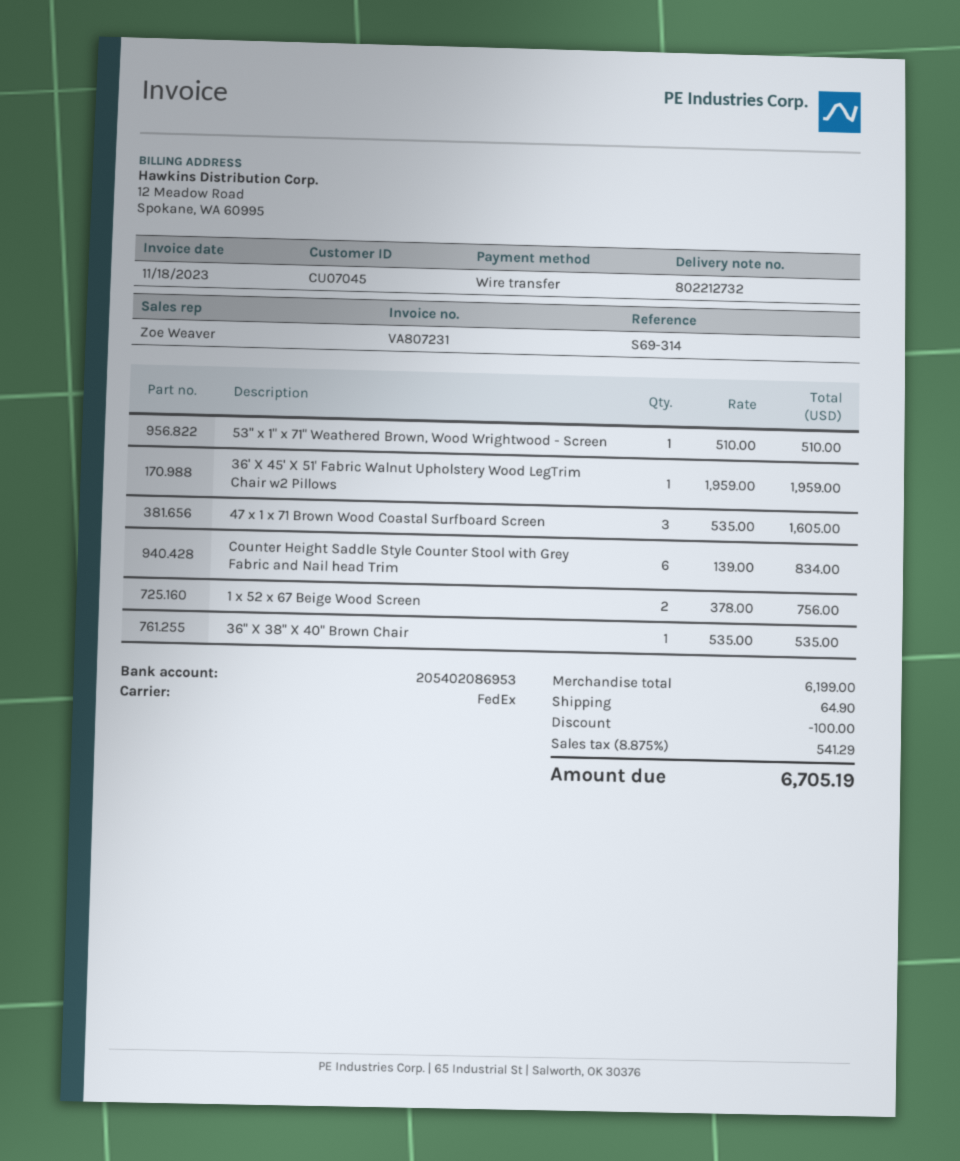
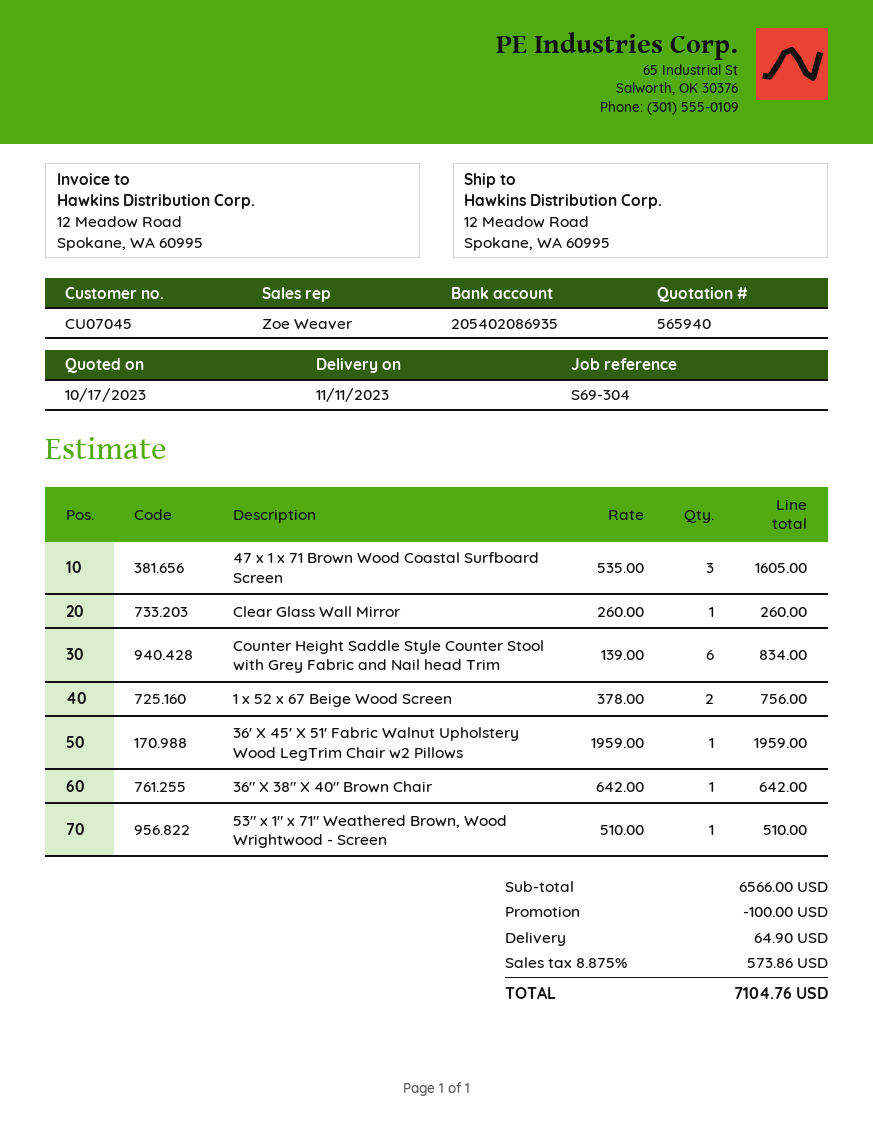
reference: S69-314 -> S69-304
bank account: 205402086953 -> 205402086935
36" X 38" X 40" Brown Chair: 1 x 535.00 = 535.00 -> 1 x 642.00 = 642.00
Clear Glass Wall Mirror: none -> 1 x 260.00 = 260.00
subtotal: 6199.00 -> 6566.00
tax: 8.875% = 541.29 -> 8.875% = 573.86
total: 6705.19 -> 7104.76

